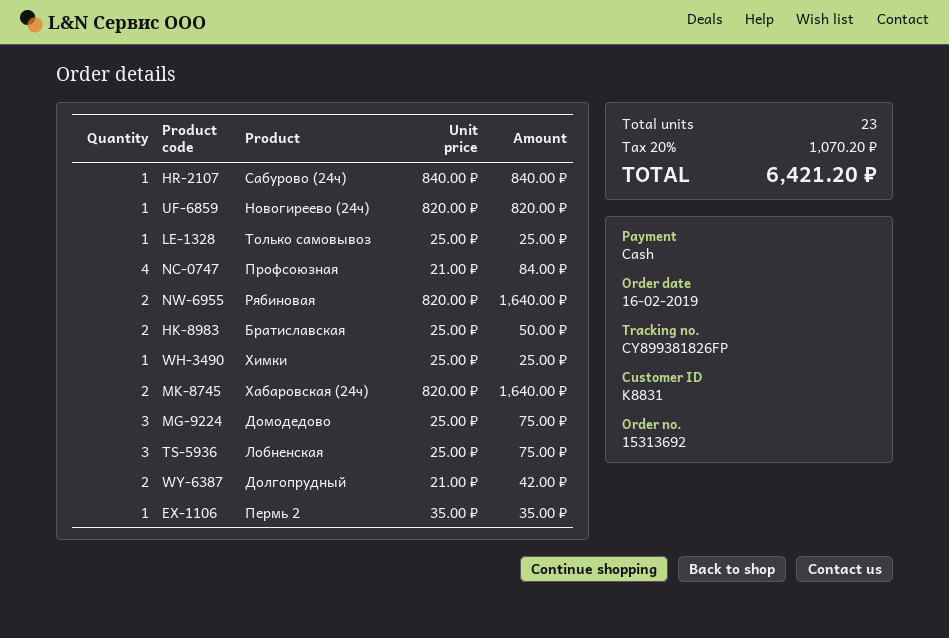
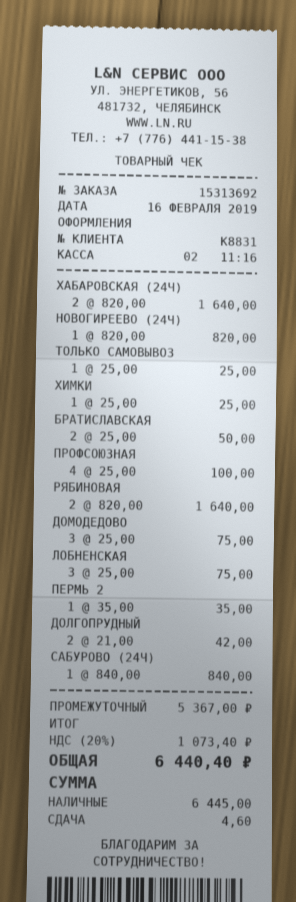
Профсоюзная: 4 x 21.00 = 84.00 -> 4 x 25.00 = 100.00
tax: 20% = 1070.20 -> 20% = 1073.40
total: 6421.20 -> 6440.40

